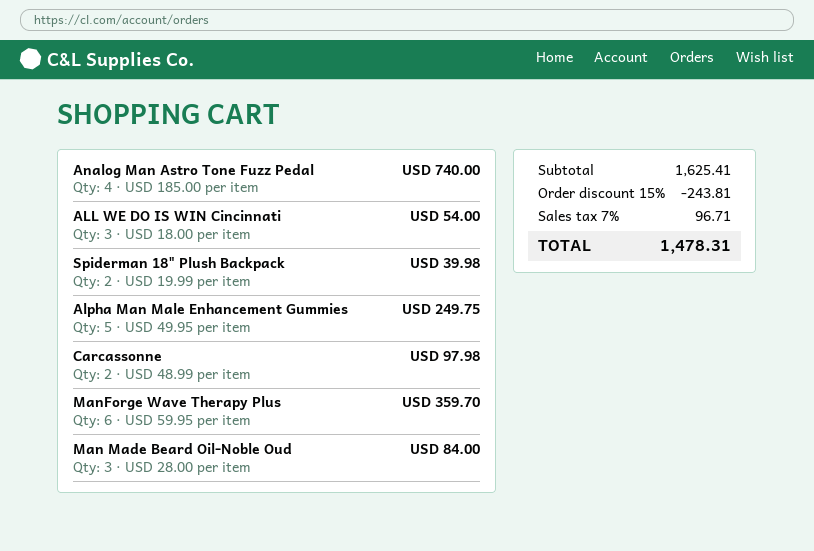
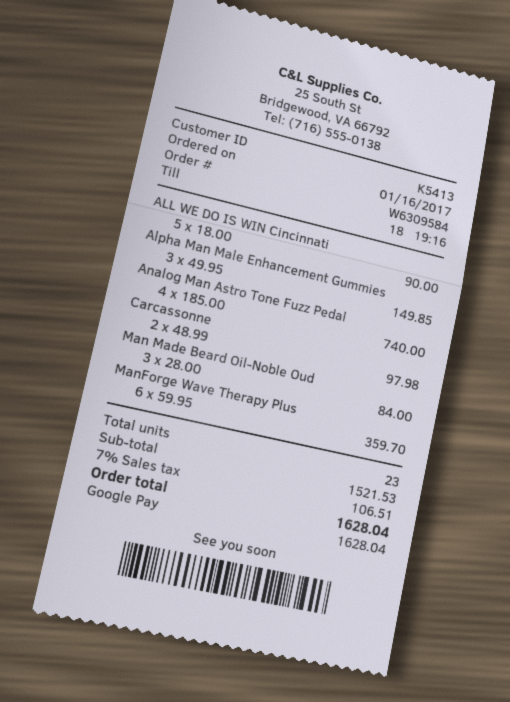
ALL WE DO IS WIN Cincinnati: 3 x 18.00 = 54.00 -> 5 x 18.00 = 90.00
Spiderman 18" Plush Backpack: 2 x 19.99 = 39.98 -> none
Alpha Man Male Enhancement Gummies: 5 x 49.95 = 249.75 -> 3 x 49.95 = 149.85
subtotal: 1625.41 -> 1521.53
discount: 15% = 243.81 -> none
tax: 7% = 96.71 -> 7% = 106.51
total: 1478.31 -> 1628.04

